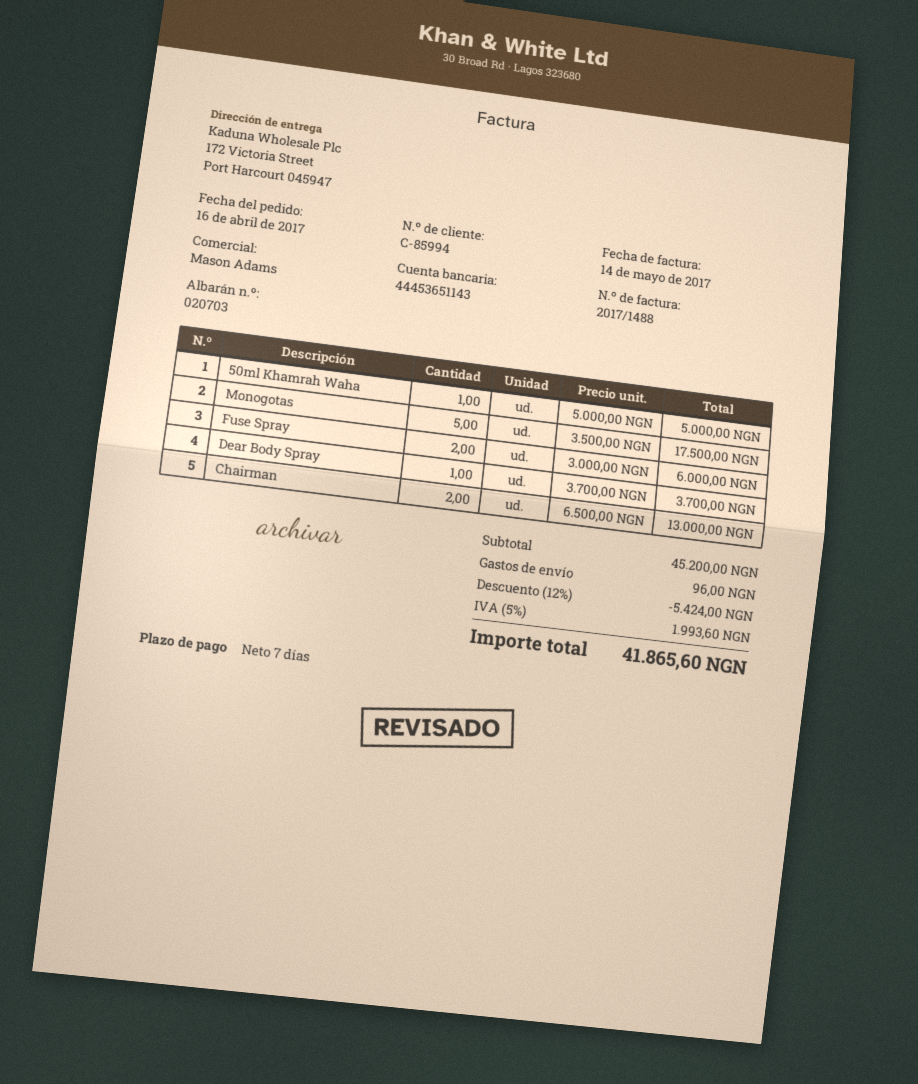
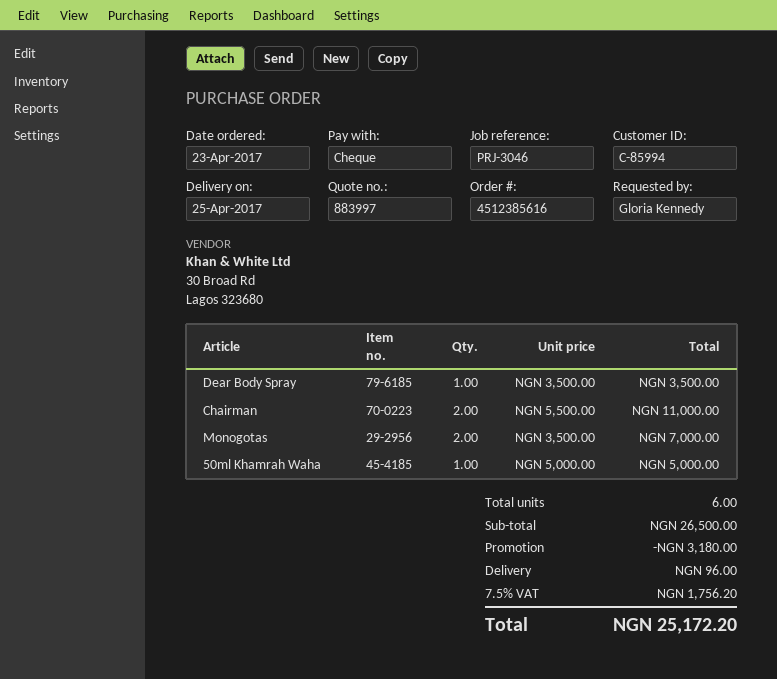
order date: 2017-04-16 -> 2017-04-23
Monogotas: 5 x 3500.00 = 17500.00 -> 2 x 3500.00 = 7000.00
Fuse Spray: 2 x 3000.00 = 6000.00 -> none
Dear Body Spray: 1 x 3700.00 = 3700.00 -> 1 x 3500.00 = 3500.00
Chairman: 2 x 6500.00 = 13000.00 -> 2 x 5500.00 = 11000.00
subtotal: 45200.00 -> 26500.00
discount: 5424.00 -> 3180.00
tax: 5% = 1993.60 -> 7.5% = 1756.20
total: 41865.60 -> 25172.20

